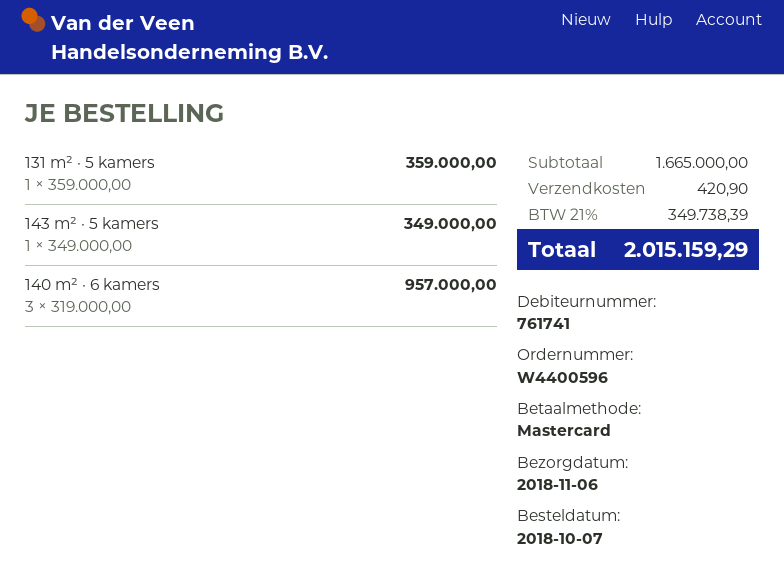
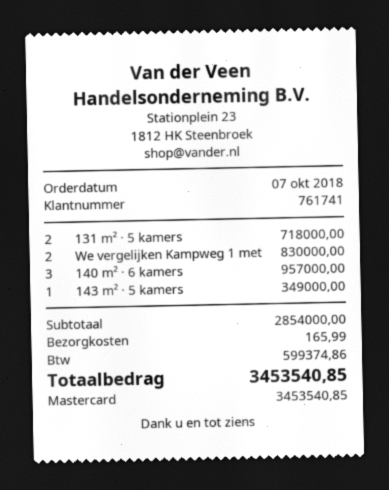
131 m² · 5 kamers: 1 for 359000.00 -> 2 for 718000.00
We vergelijken Kampweg 1 met: none -> 2 for 830000.00
subtotal: 1665000.00 -> 2854000.00
shipping: 420.90 -> 165.99
tax: 349738.39 -> 599374.86
total: 2015159.29 -> 3453540.85

